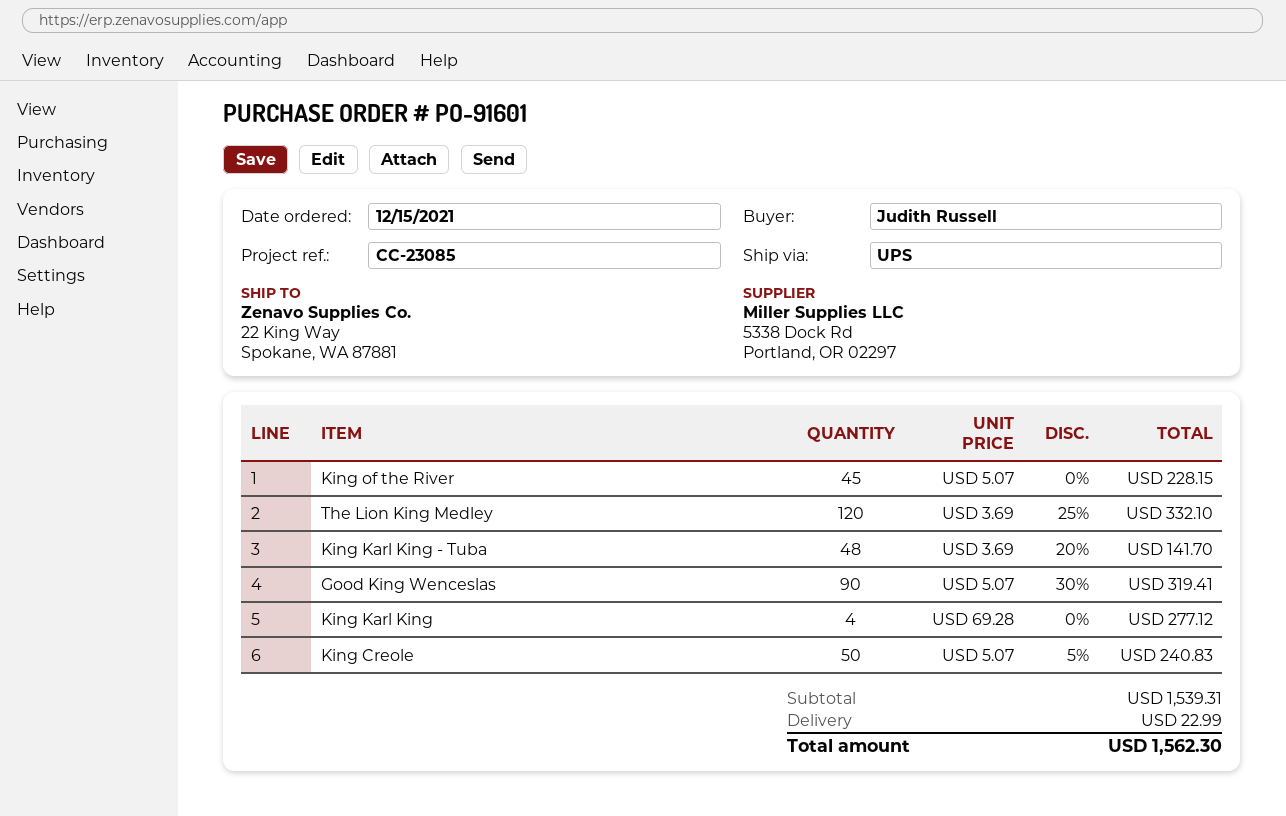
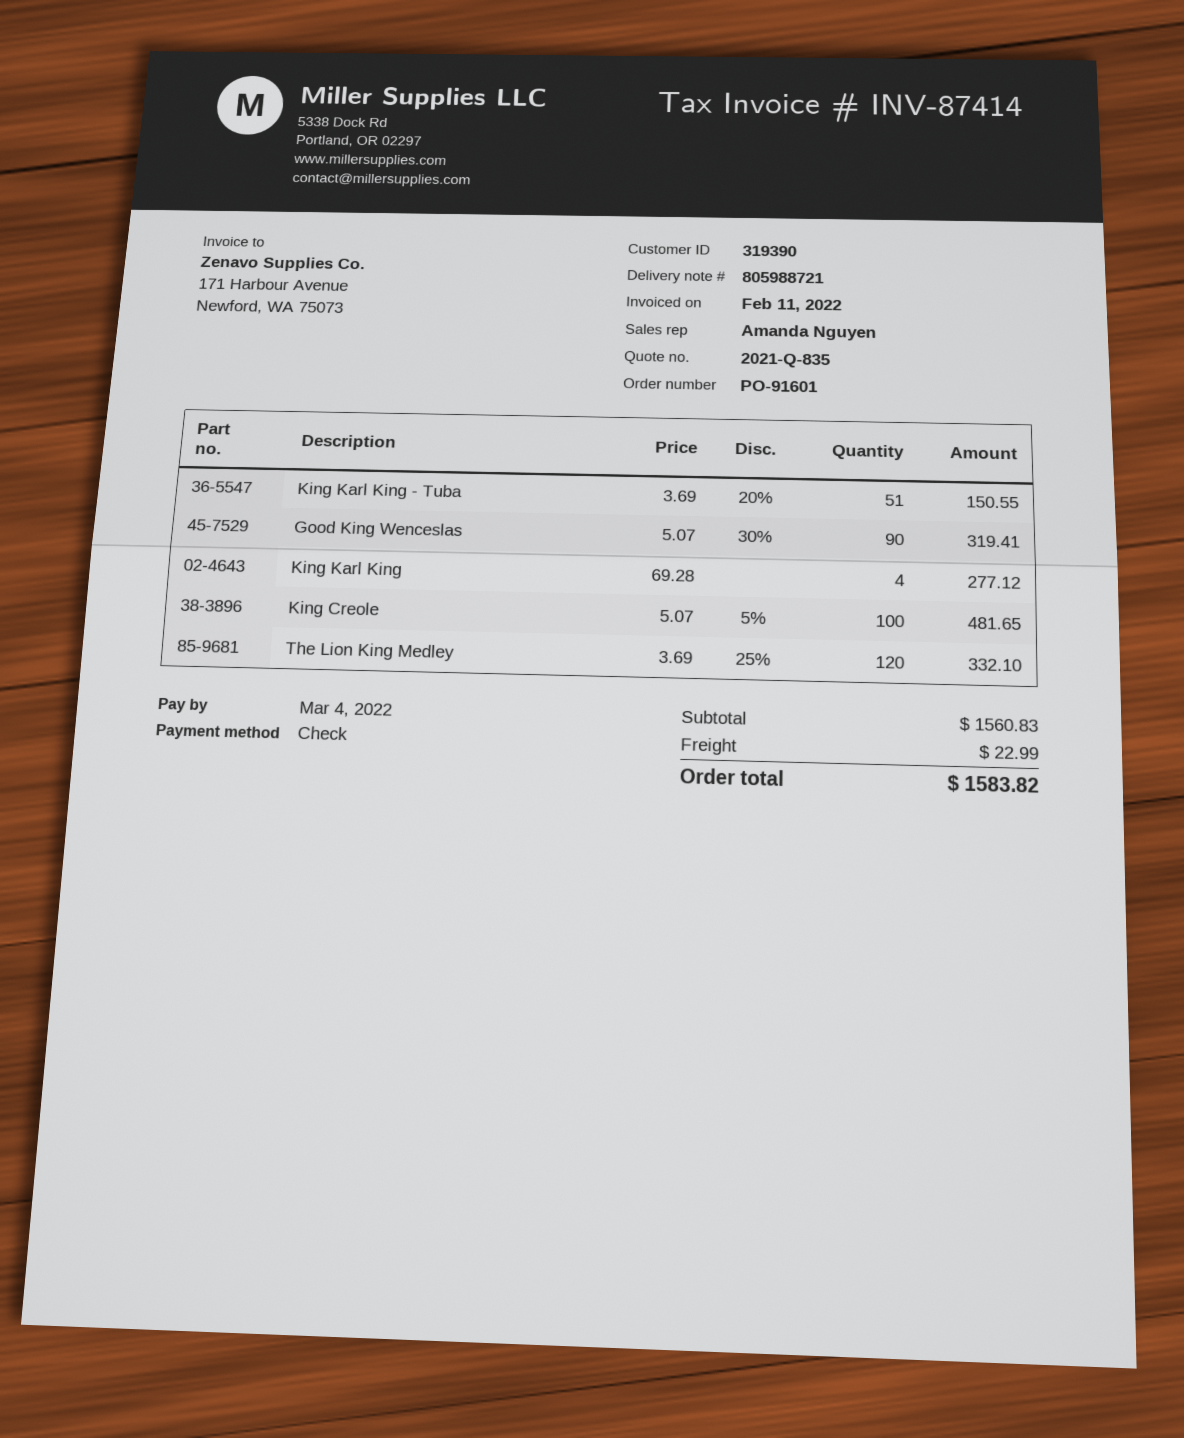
King of the River: 45 x 5.07 = 228.15 -> none
King Karl King - Tuba: 48 x 3.69 - 20% = 141.70 -> 51 x 3.69 - 20% = 150.55
King Creole: 50 x 5.07 - 5% = 240.83 -> 100 x 5.07 - 5% = 481.65
subtotal: 1539.31 -> 1560.83
total: 1562.30 -> 1583.82

